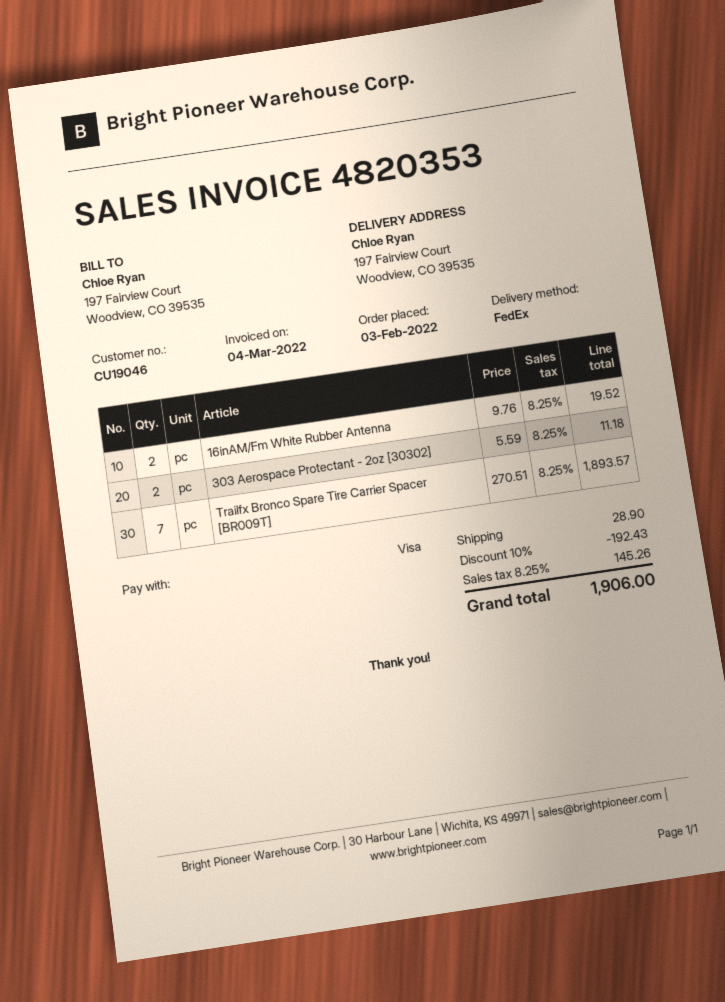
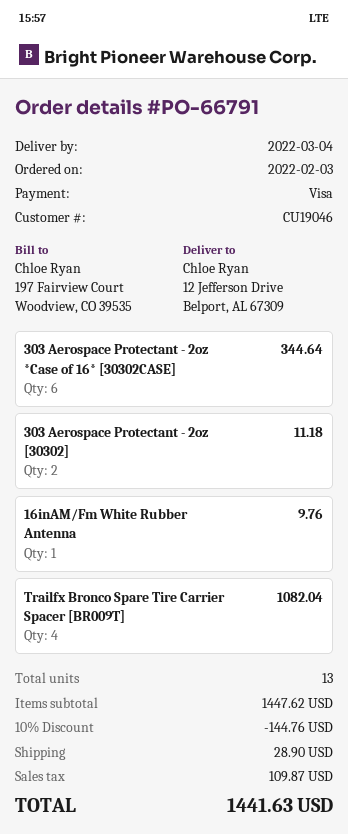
ship to: 197 Fairview Court, Woodview, CO 39535 -> 12 Jefferson Drive, Belport, AL 67309
16inAM/Fm White Rubber Antenna: 2 for 19.52 -> 1 for 9.76
Trailfx Bronco Spare Tire Carrier Spacer [BR009T]: 7 for 1893.57 -> 4 for 1082.04
303 Aerospace Protectant - 2oz *Case of 16* [30302CASE]: none -> 6 for 344.64
discount: 10% = 192.43 -> 10% = 144.76
tax: 145.26 -> 109.87
total: 1906.00 -> 1441.63

